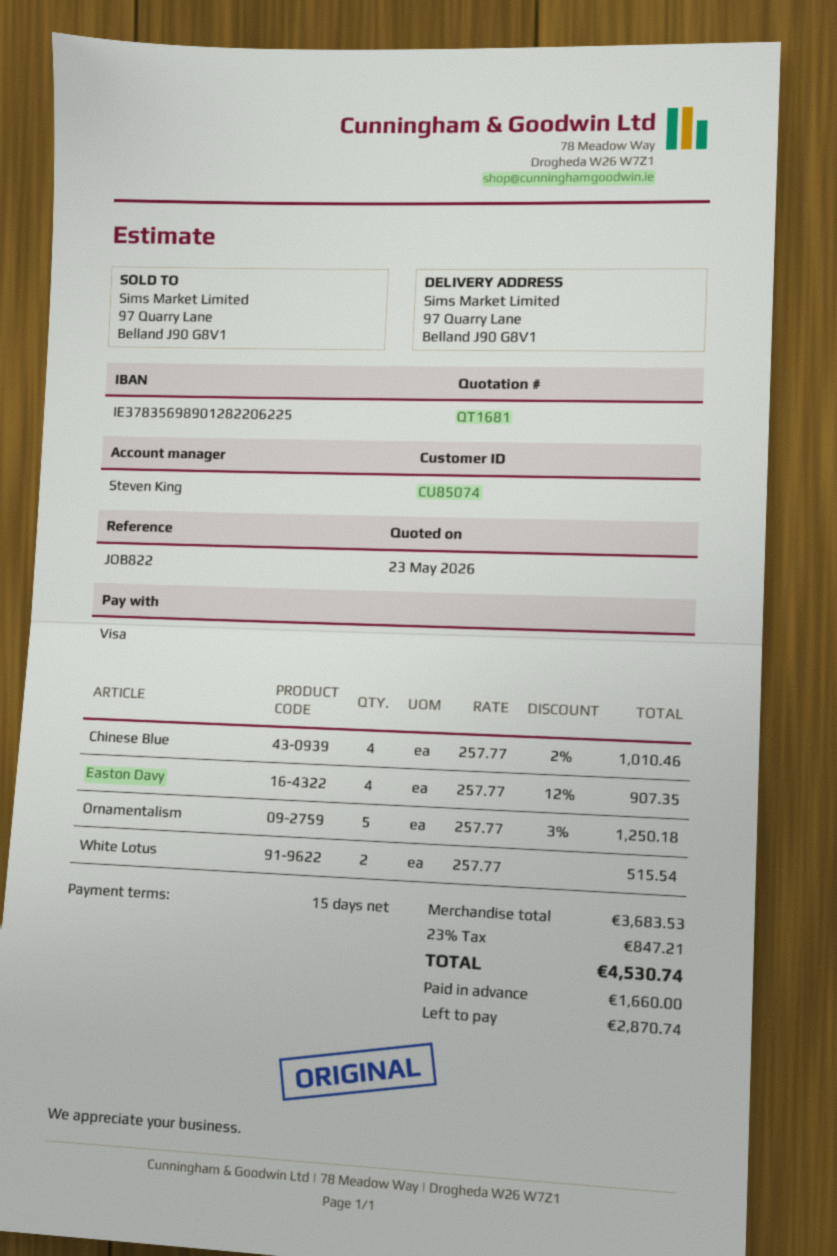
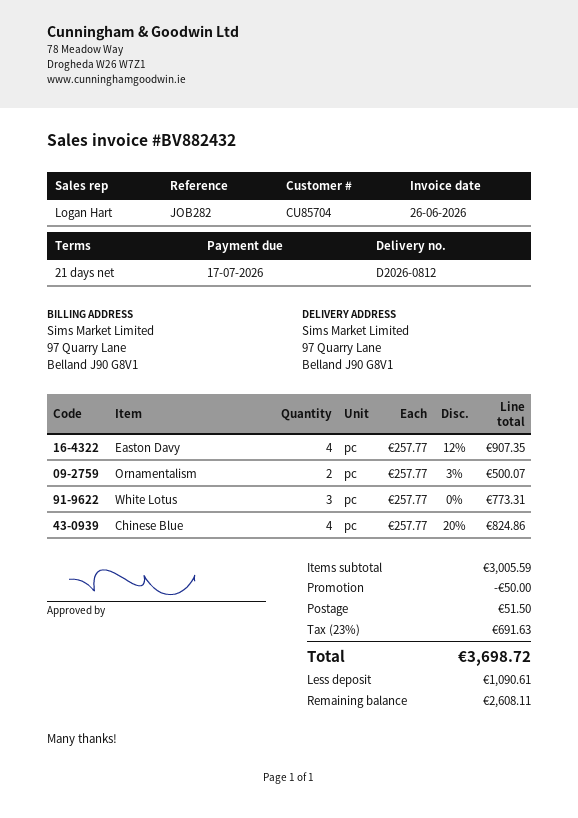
payment terms: 15 days -> 21 days
customer number: CU85074 -> CU85704
reference: JOB822 -> JOB282
sales rep: Steven King -> Logan Hart
Chinese Blue: 4 x 257.77 - 2% = 1010.46 -> 4 x 257.77 - 20% = 824.86
Ornamentalism: 5 x 257.77 - 3% = 1250.18 -> 2 x 257.77 - 3% = 500.07
White Lotus: 2 x 257.77 = 515.54 -> 3 x 257.77 = 773.31
subtotal: 3683.53 -> 3005.59
discount: none -> 50.00
shipping: none -> 51.50
tax: 23% = 847.21 -> 23% = 691.63
total: 4530.74 -> 3698.72
deposit: 1660.00 -> 1090.61
balance: 2870.74 -> 2608.11

